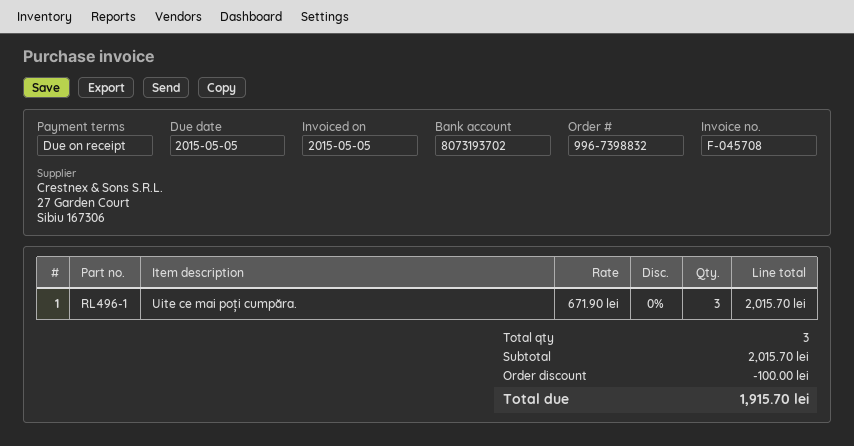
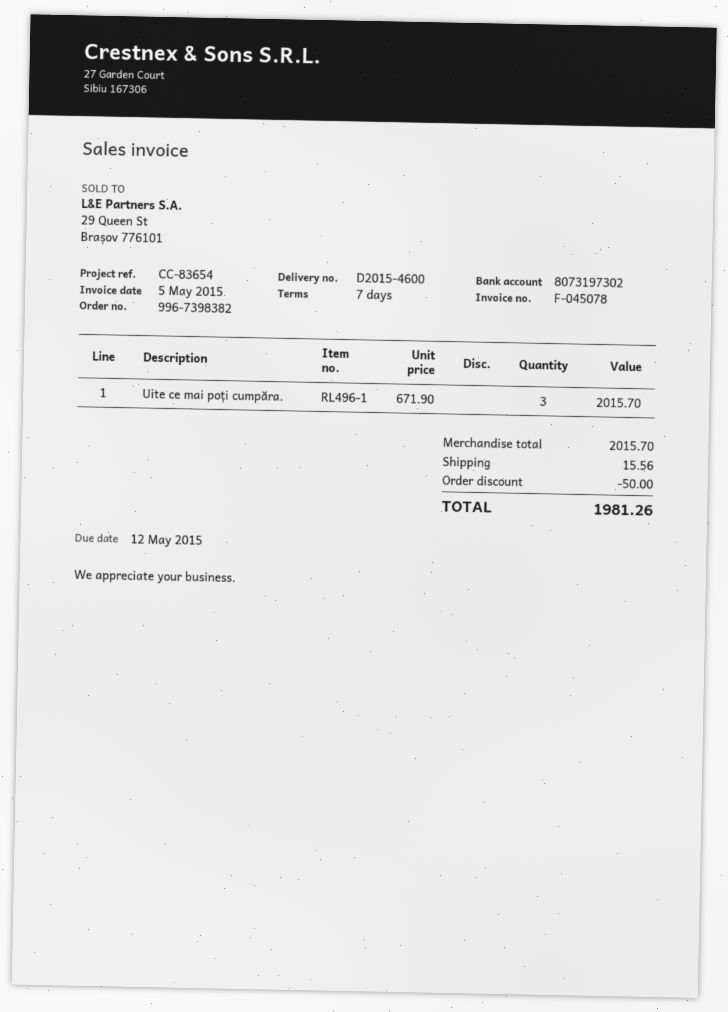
order number: 996-7398832 -> 996-7398382
invoice number: F-045708 -> F-045078
payment terms: on receipt -> 7 days
due date: 2015-05-05 -> 2015-05-12
bank account: 8073193702 -> 8073197302
discount: 100.00 -> 50.00
shipping: none -> 15.56
total: 1915.70 -> 1981.26

